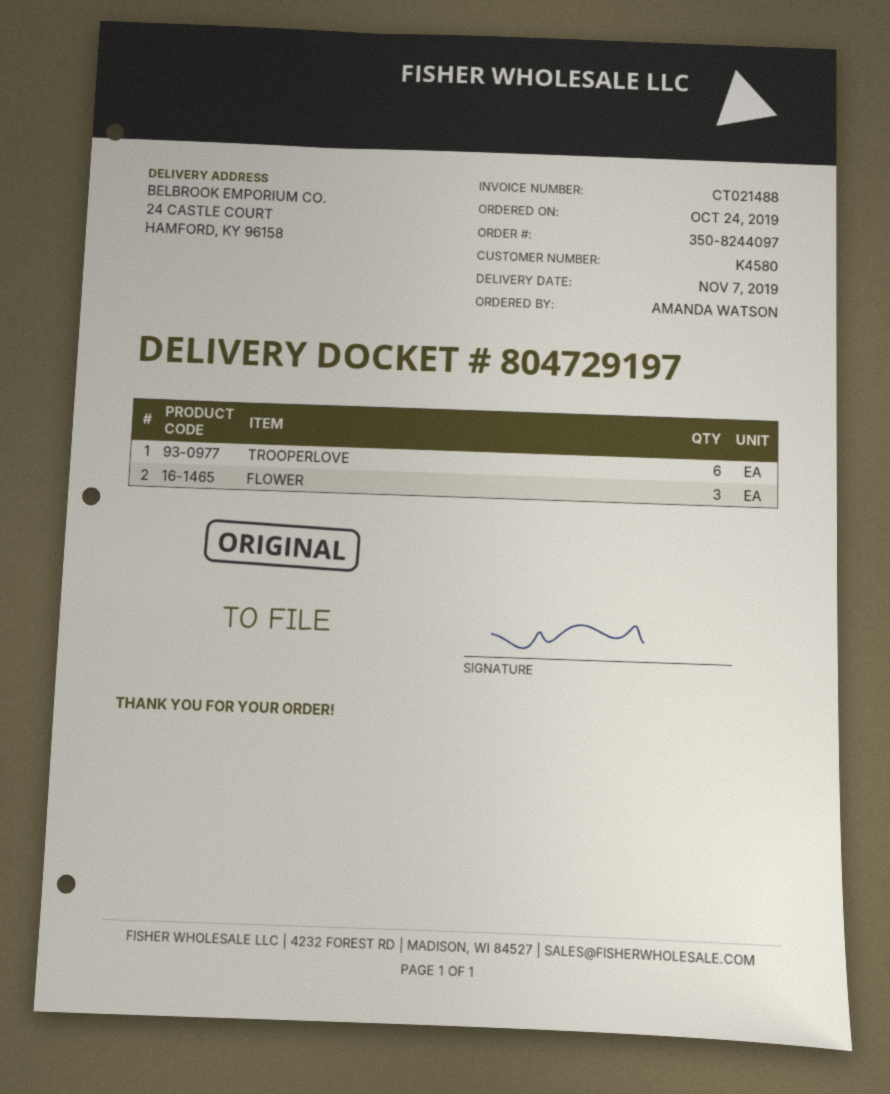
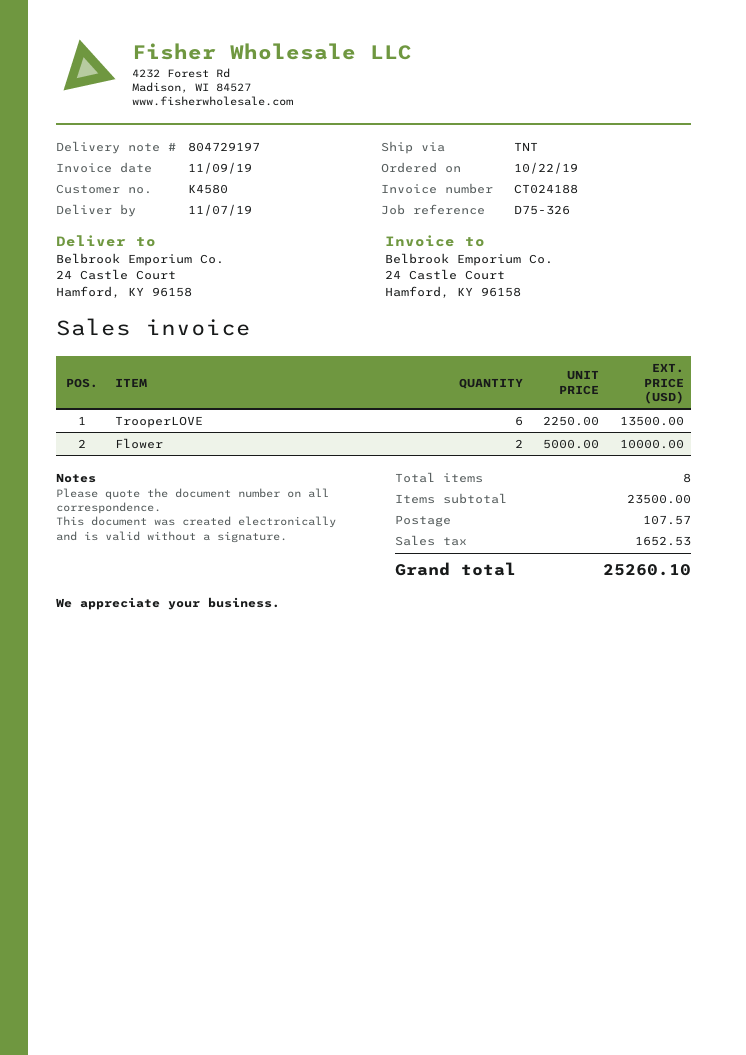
order date: 2019-10-24 -> 2019-10-22
invoice number: CT021488 -> CT024188
FLOWER: 3 -> 2

